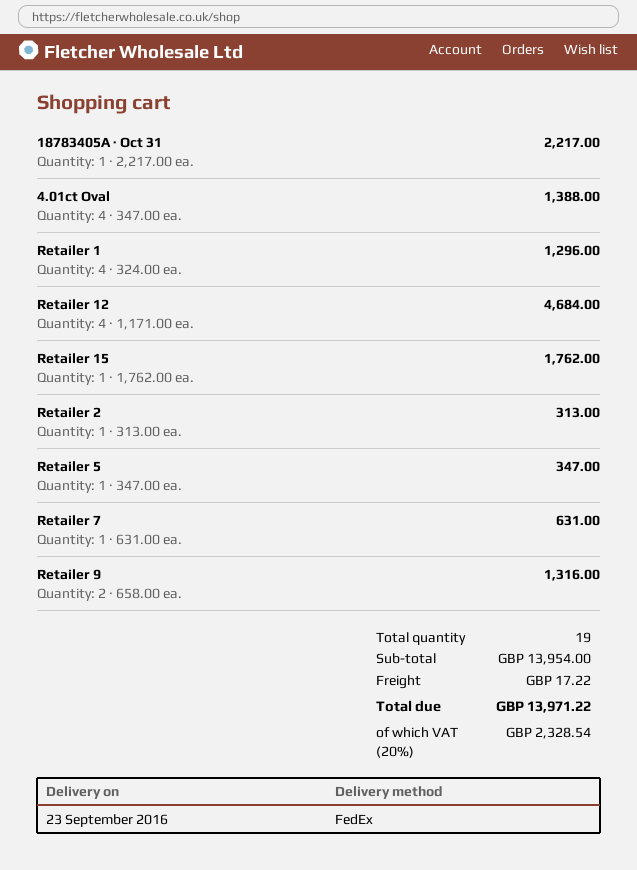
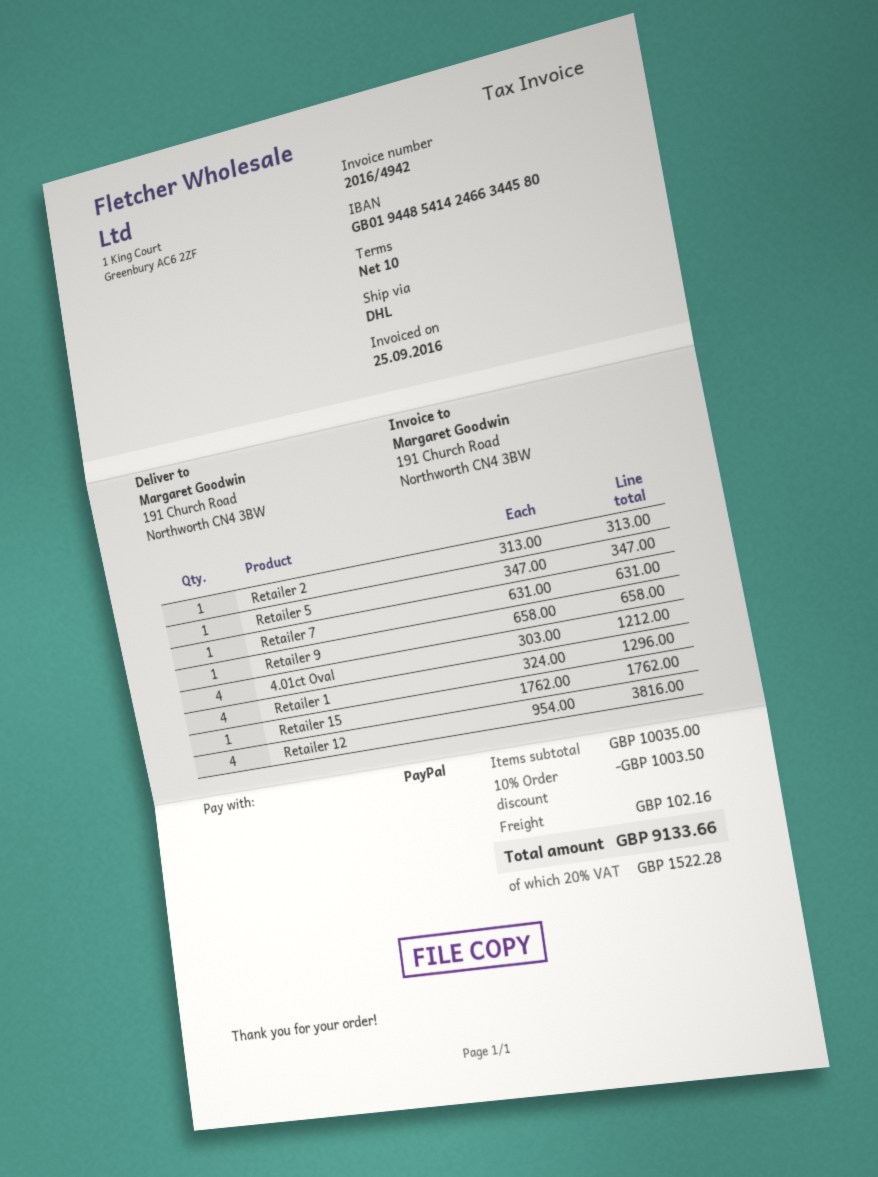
shipping method: FedEx -> DHL
18783405A · Oct 31: 1 x 2217.00 = 2217.00 -> none
4.01ct Oval: 4 x 347.00 = 1388.00 -> 4 x 303.00 = 1212.00
Retailer 12: 4 x 1171.00 = 4684.00 -> 4 x 954.00 = 3816.00
Retailer 9: 2 x 658.00 = 1316.00 -> 1 x 658.00 = 658.00
subtotal: 13954.00 -> 10035.00
discount: none -> 10% = 1003.50
shipping: 17.22 -> 102.16
tax: 20% = 2328.54 -> 20% = 1522.28
total: 13971.22 -> 9133.66

